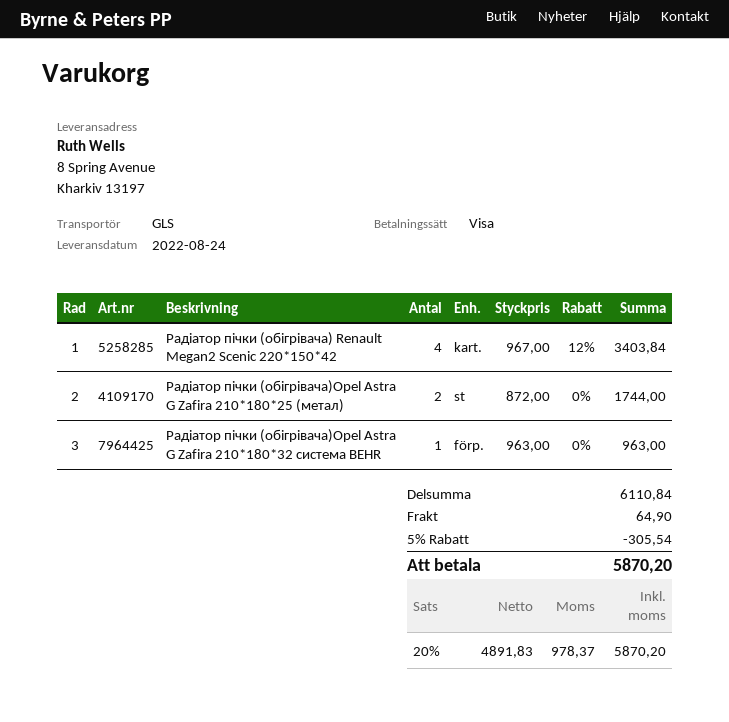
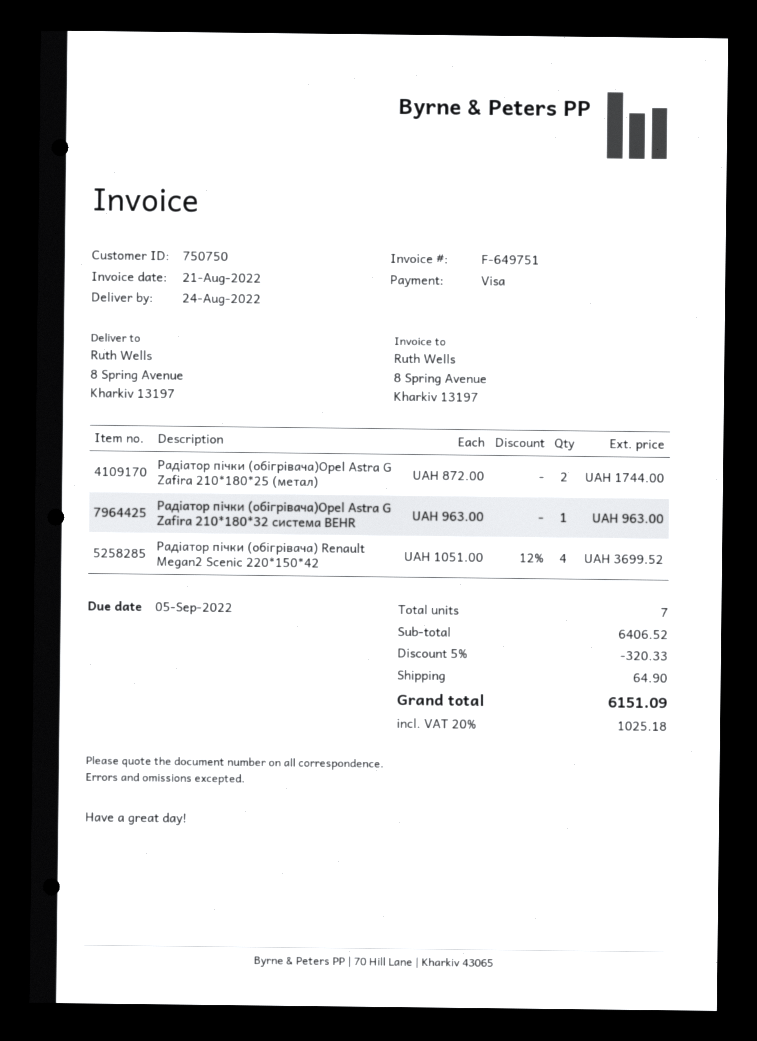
Радіатор пічки (обігрівача) Renault Megan2 Scenic 220*150*42: 4 x 967.00 - 12% = 3403.84 -> 4 x 1051.00 - 12% = 3699.52
subtotal: 6110.84 -> 6406.52
discount: 5% = 305.54 -> 5% = 320.33
tax: 20% = 978.37 -> 20% = 1025.18
total: 5870.20 -> 6151.09

